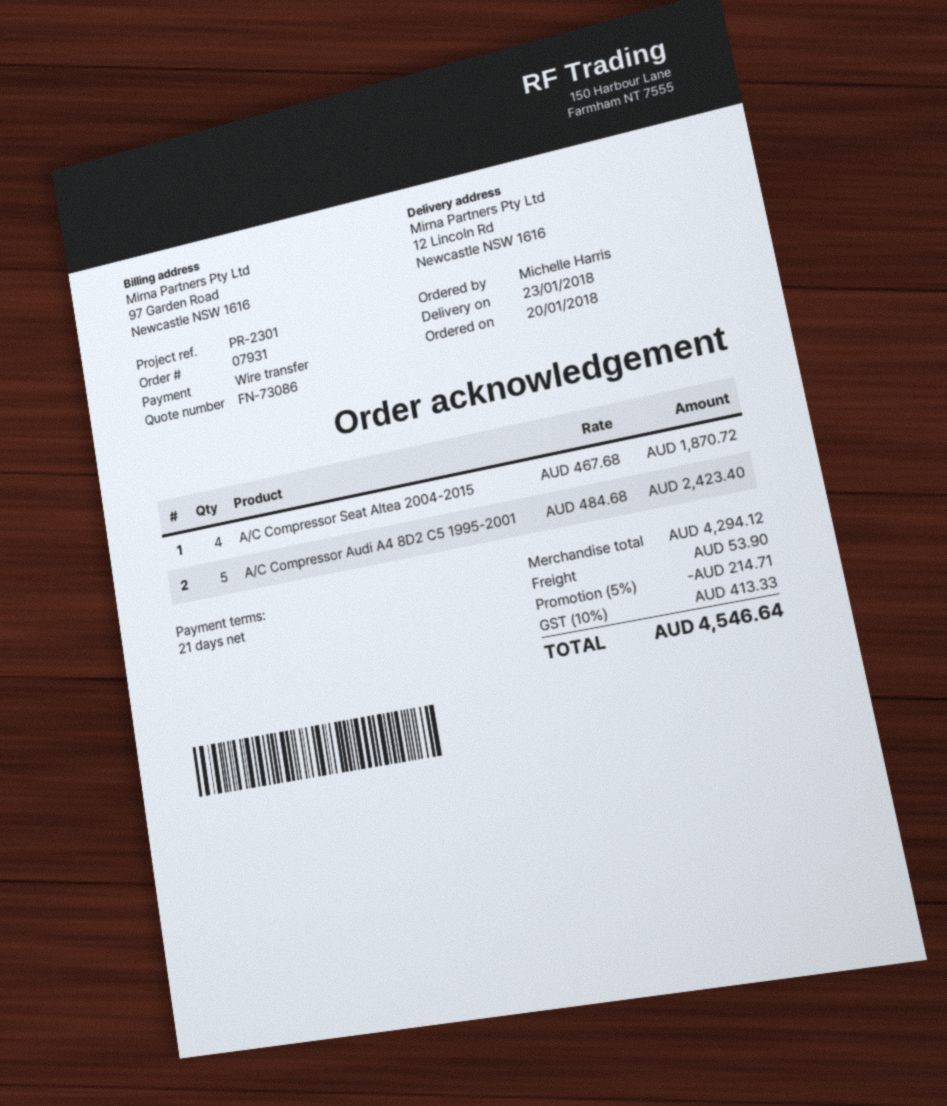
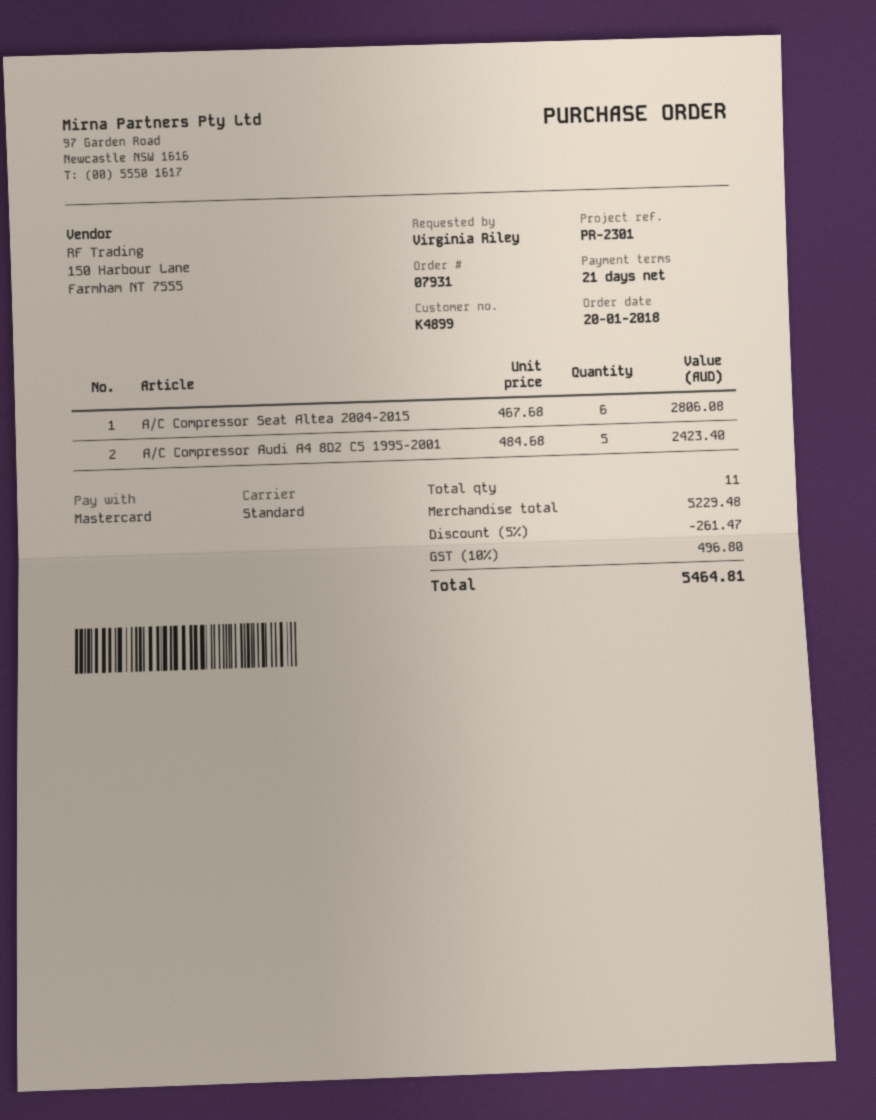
ordered by: Michelle Harris -> Virginia Riley
payment method: bank transfer -> Mastercard
A/C Compressor Seat Altea 2004-2015: 4 x 467.68 = 1870.72 -> 6 x 467.68 = 2806.08
subtotal: 4294.12 -> 5229.48
discount: 5% = 214.71 -> 5% = 261.47
shipping: 53.90 -> none
tax: 10% = 413.33 -> 10% = 496.80
total: 4546.64 -> 5464.81

